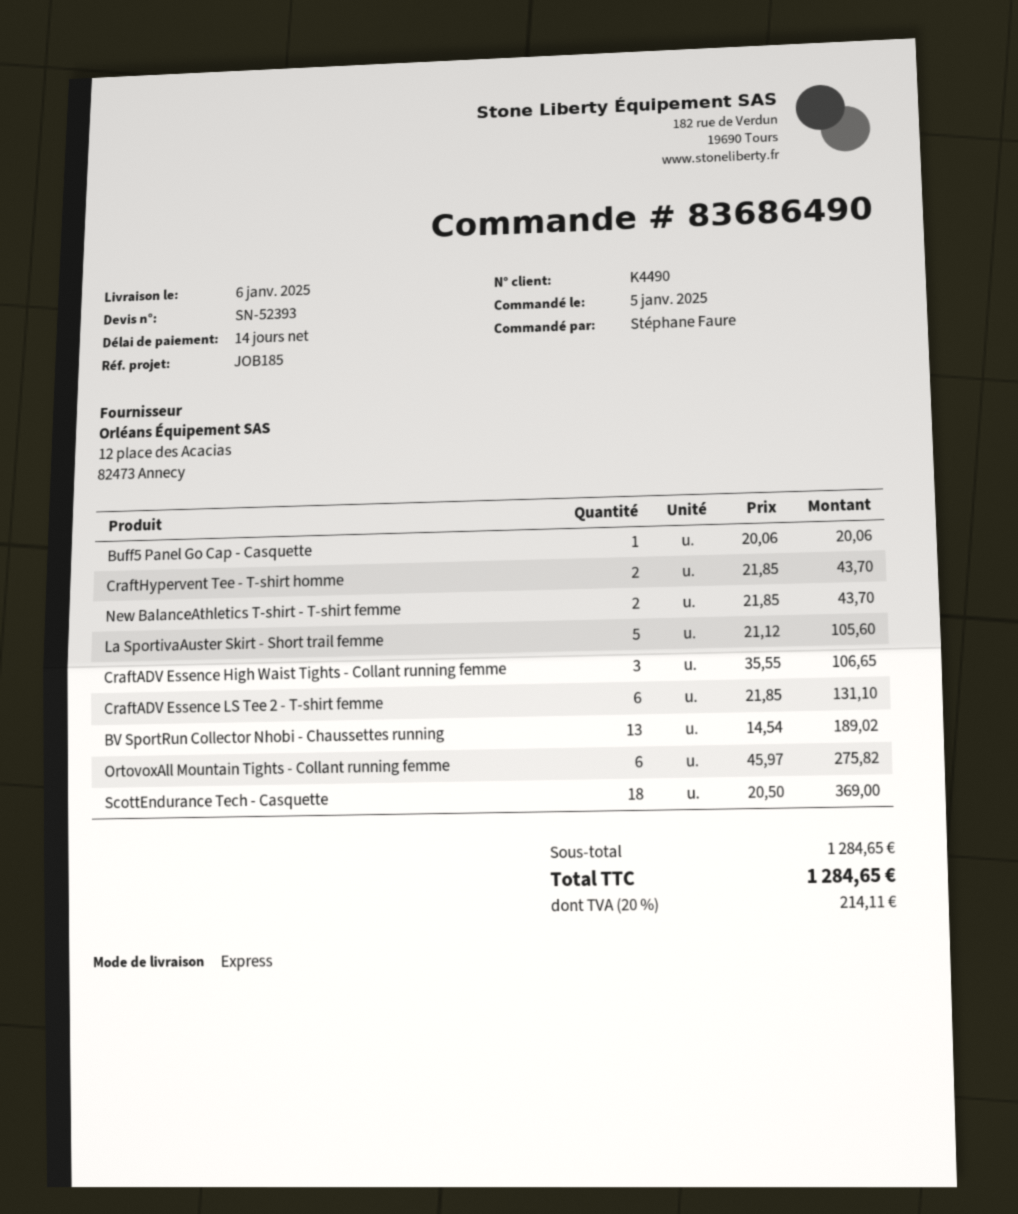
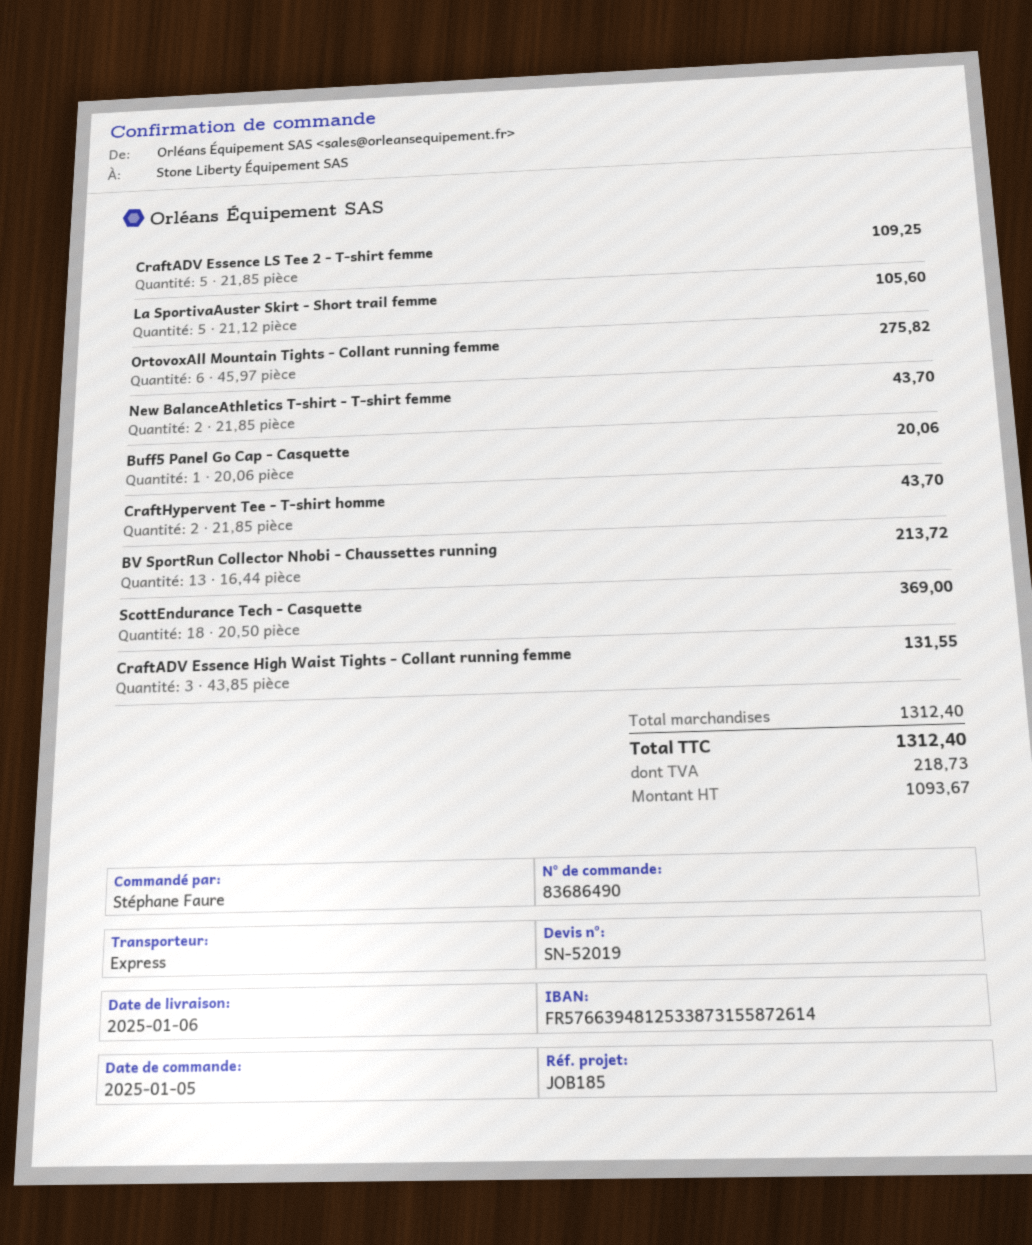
quote number: SN-52393 -> SN-52019
CraftADV Essence High Waist Tights - Collant running femme: 3 x 35.55 = 106.65 -> 3 x 43.85 = 131.55
CraftADV Essence LS Tee 2 - T-shirt femme: 6 x 21.85 = 131.10 -> 5 x 21.85 = 109.25
BV SportRun Collector Nhobi - Chaussettes running: 13 x 14.54 = 189.02 -> 13 x 16.44 = 213.72
subtotal: 1284.65 -> 1312.40
tax: 214.11 -> 218.73
total: 1284.65 -> 1312.40

